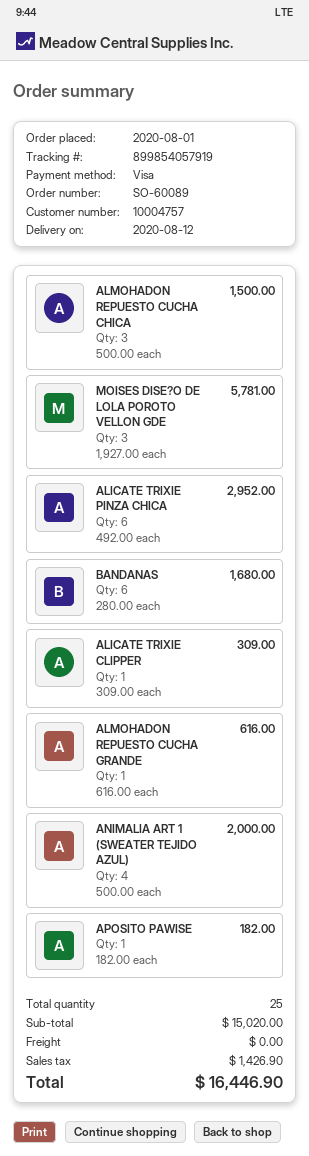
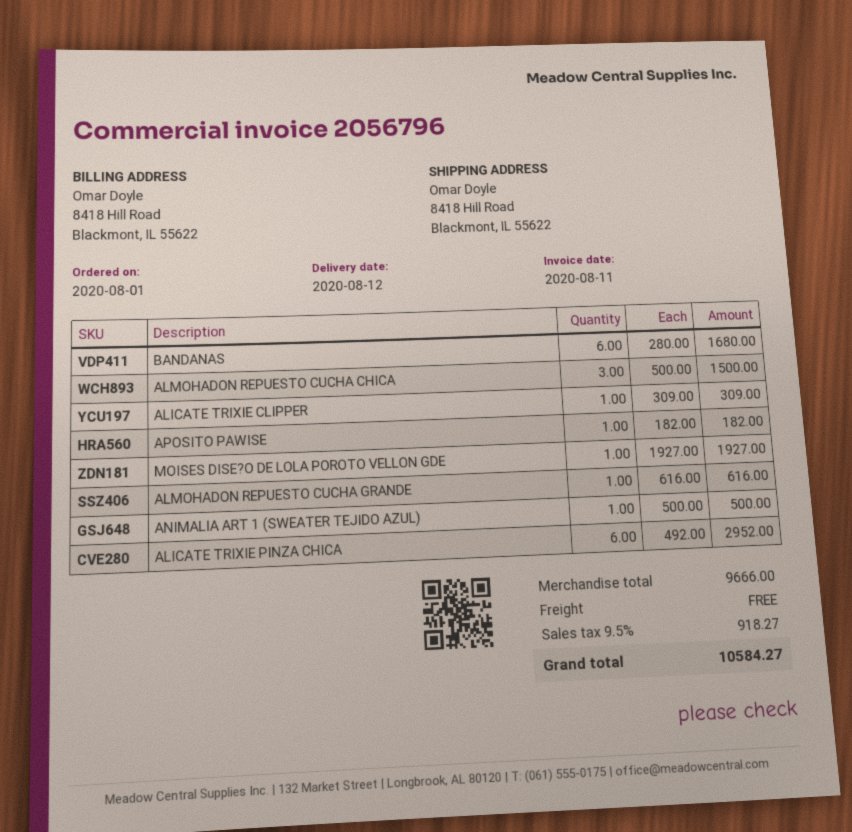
MOISES DISE?O DE LOLA POROTO VELLON GDE: 3 x 1927.00 = 5781.00 -> 1 x 1927.00 = 1927.00
ANIMALIA ART 1 (SWEATER TEJIDO AZUL): 4 x 500.00 = 2000.00 -> 1 x 500.00 = 500.00
subtotal: 15020.00 -> 9666.00
tax: 1426.90 -> 918.27
total: 16446.90 -> 10584.27

